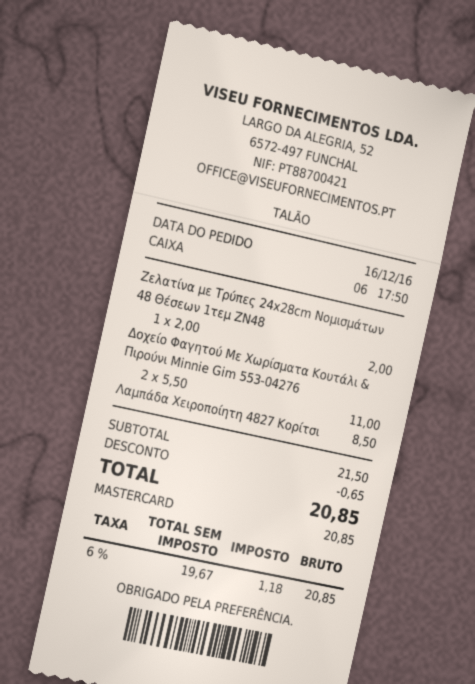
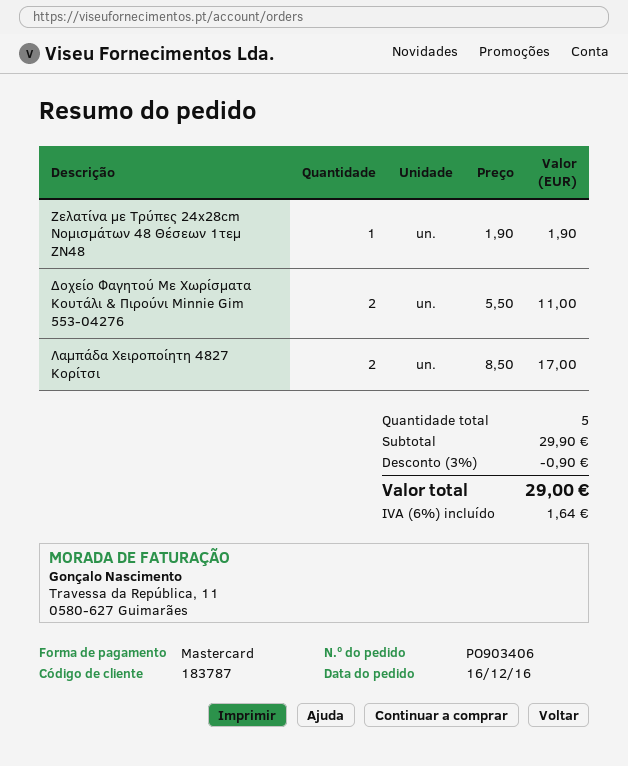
Ζελατίνα με Τρύπες 24x28cm Νομισμάτων 48 Θέσεων 1τεμ ΖΝ48: 1 x 2.00 = 2.00 -> 1 x 1.90 = 1.90
Λαμπάδα Χειροποίητη 4827 Κορίτσι: 1 x 8.50 = 8.50 -> 2 x 8.50 = 17.00
subtotal: 21.50 -> 29.90
discount: 0.65 -> 0.90
tax: 6% = 1.18 -> 6% = 1.64
total: 20.85 -> 29.00

